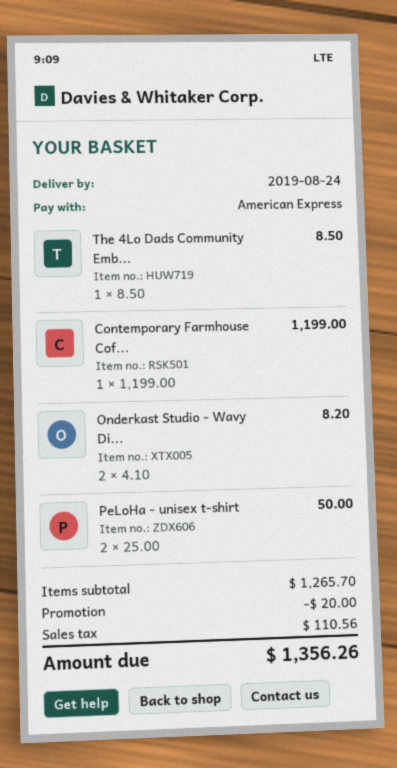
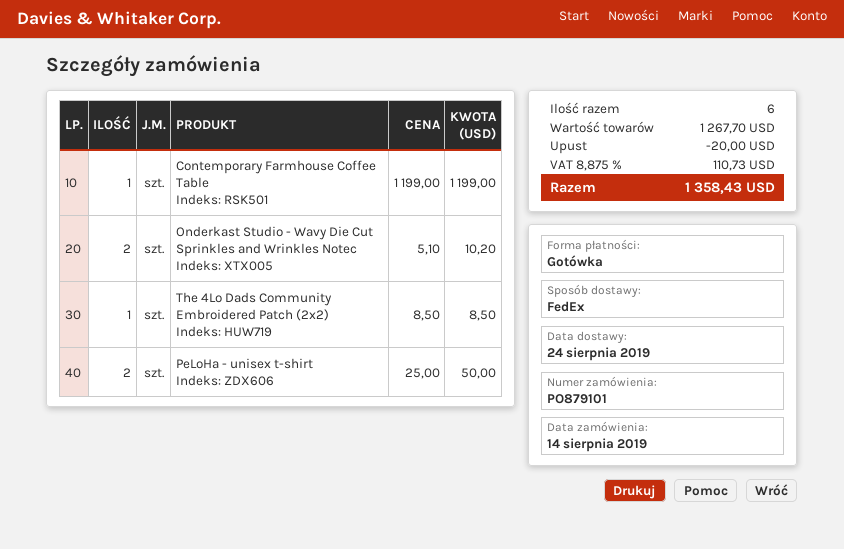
payment method: American Express -> cash
Onderkast Studio - Wavy Di...: 2 x 4.10 = 8.20 -> 2 x 5.10 = 10.20
subtotal: 1265.70 -> 1267.70
tax: 110.56 -> 110.73
total: 1356.26 -> 1358.43

